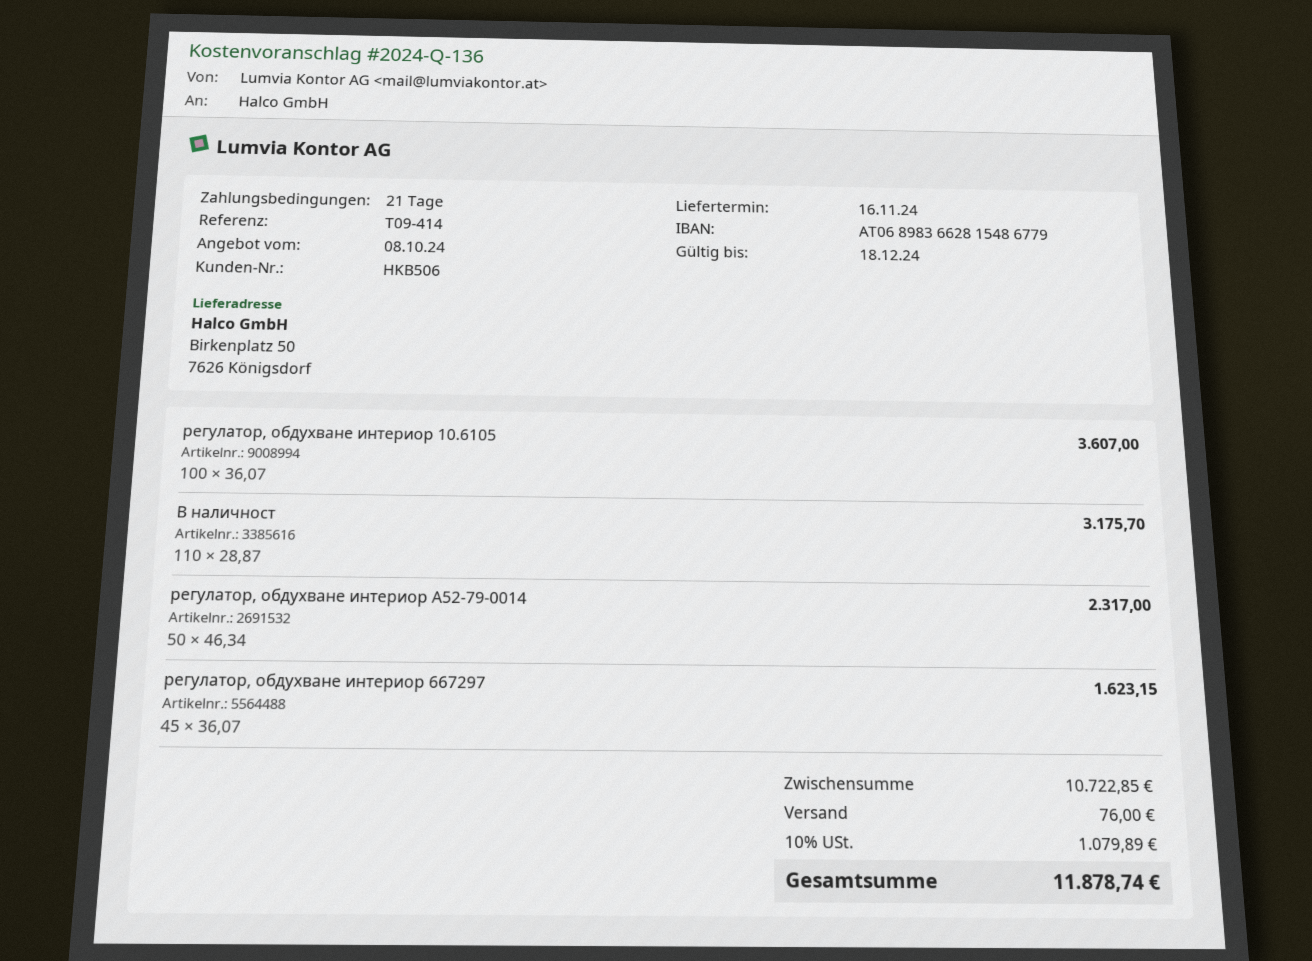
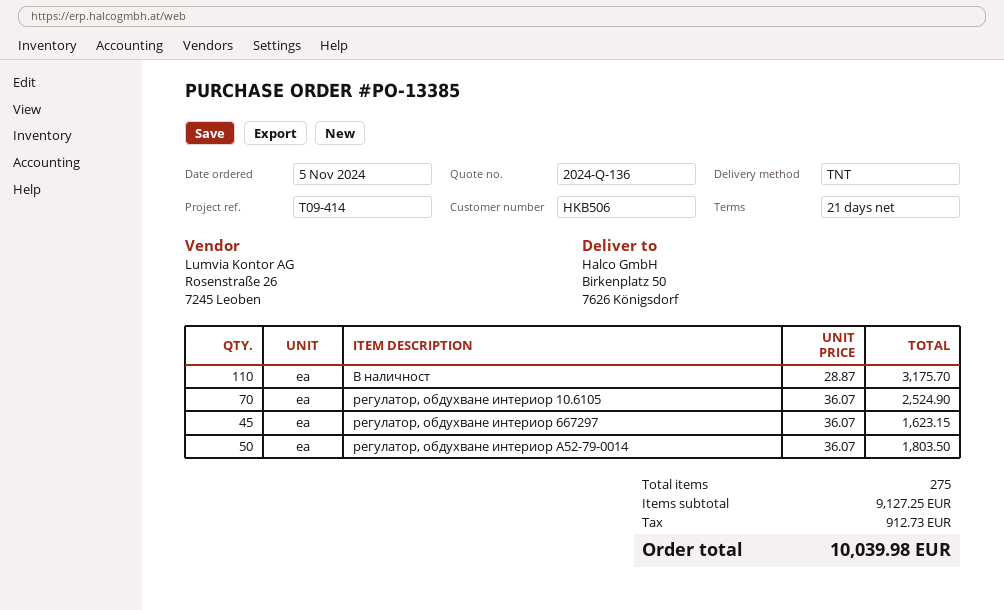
регулатор, обдухване интериор 10.6105: 100 x 36.07 = 3607.00 -> 70 x 36.07 = 2524.90
регулатор, обдухване интериор A52-79-0014: 50 x 46.34 = 2317.00 -> 50 x 36.07 = 1803.50
subtotal: 10722.85 -> 9127.25
shipping: 76.00 -> none
tax: 1079.89 -> 912.73
total: 11878.74 -> 10039.98

